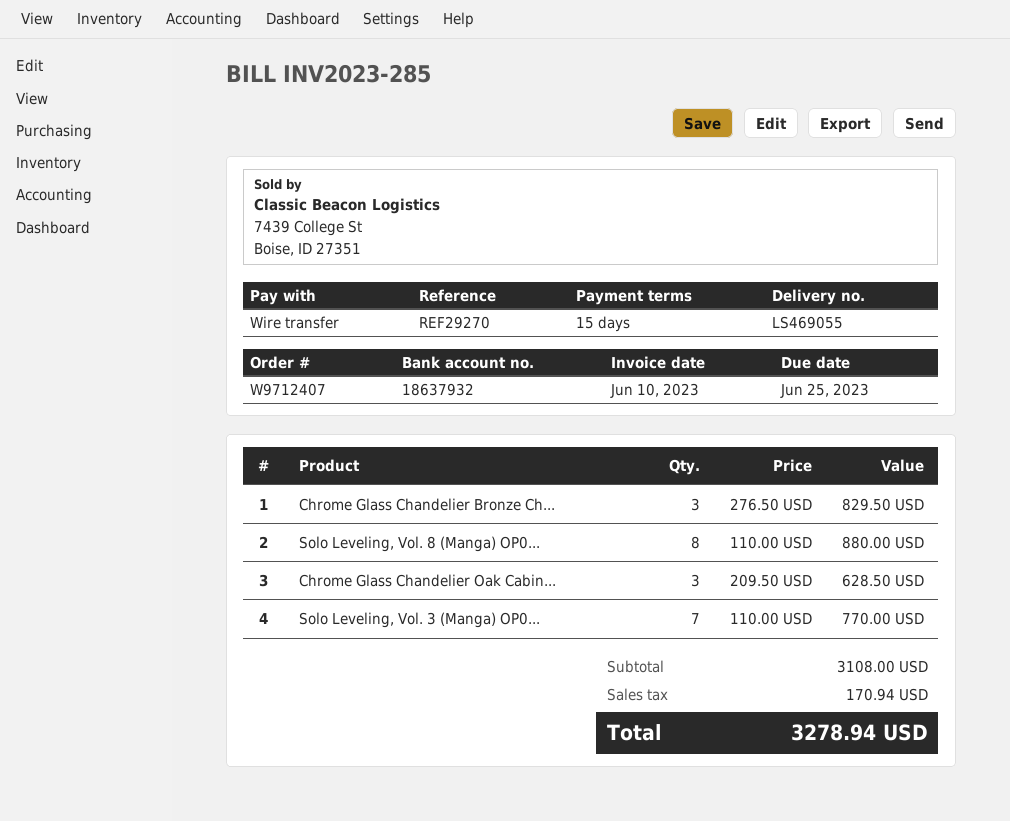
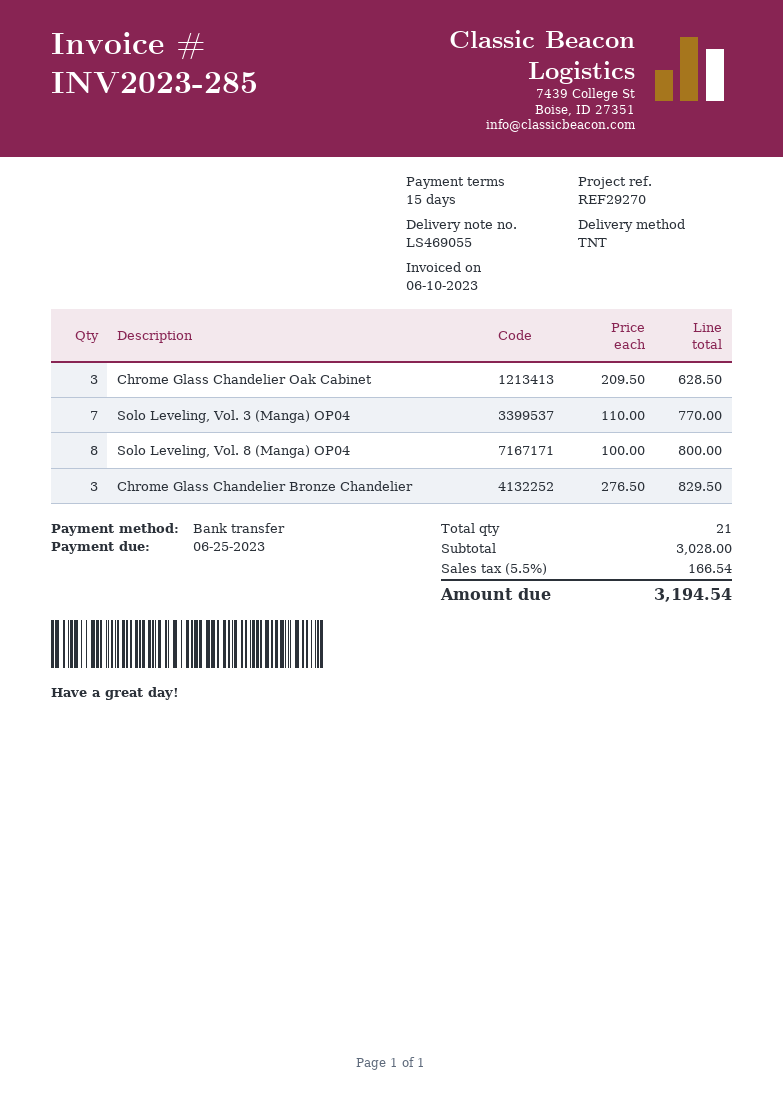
Solo Leveling, Vol. 8 (Manga) OP0...: 8 x 110.00 = 880.00 -> 8 x 100.00 = 800.00
subtotal: 3108.00 -> 3028.00
tax: 170.94 -> 166.54
total: 3278.94 -> 3194.54

